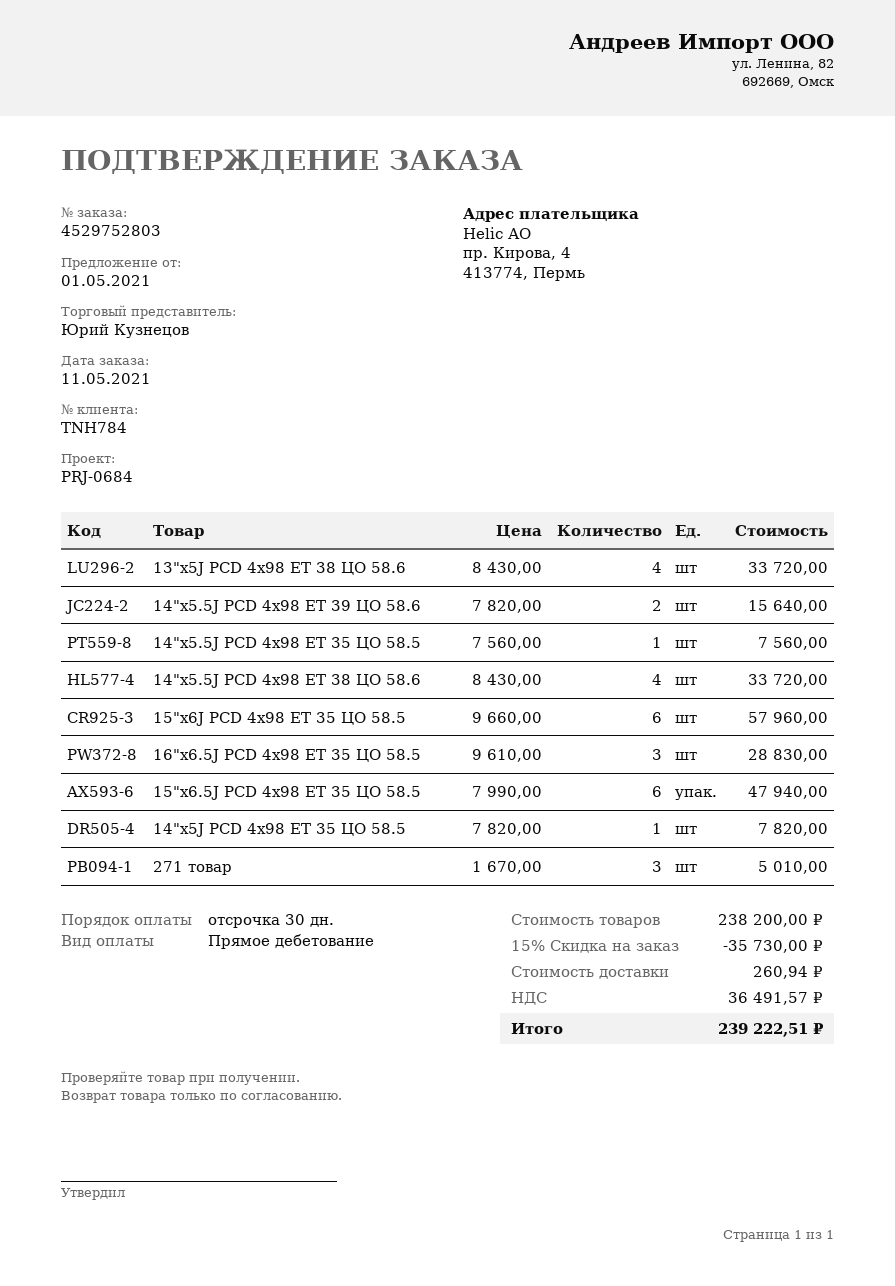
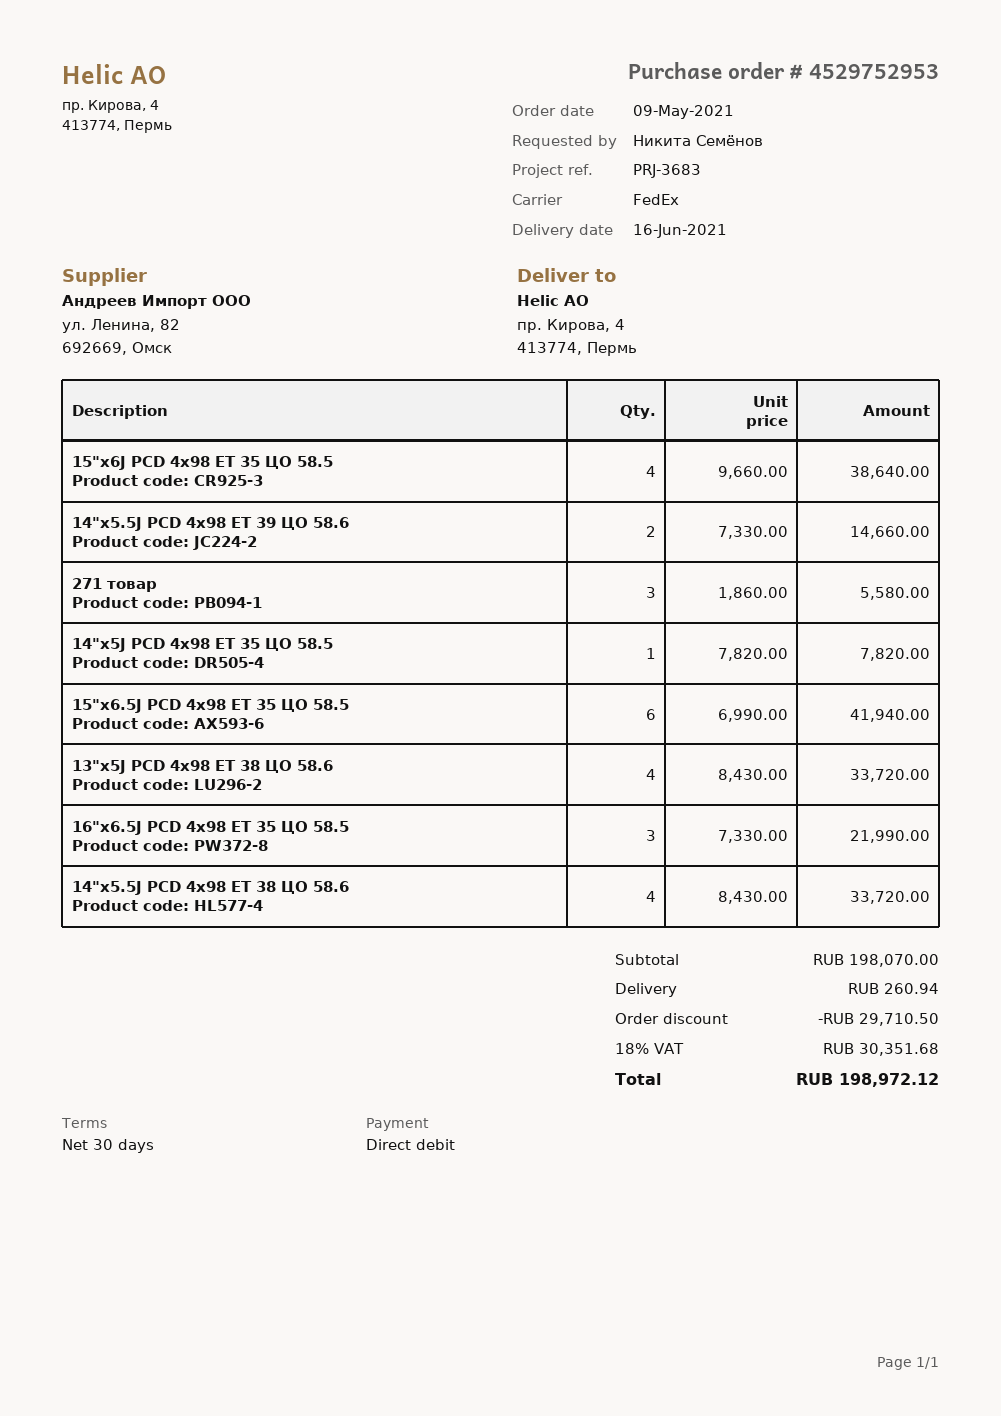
order number: 4529752803 -> 4529752953
order date: 2021-05-11 -> 2021-05-09
reference: PRJ-0684 -> PRJ-3683
14"x5.5J PCD 4x98 ЕТ 39 ЦО 58.6: 2 x 7820.00 = 15640.00 -> 2 x 7330.00 = 14660.00
14"x5.5J PCD 4x98 ЕТ 35 ЦО 58.5: 1 x 7560.00 = 7560.00 -> none
15"x6J PCD 4x98 ЕТ 35 ЦО 58.5: 6 x 9660.00 = 57960.00 -> 4 x 9660.00 = 38640.00
16"x6.5J PCD 4x98 ЕТ 35 ЦО 58.5: 3 x 9610.00 = 28830.00 -> 3 x 7330.00 = 21990.00
15"x6.5J PCD 4x98 ЕТ 35 ЦО 58.5: 6 x 7990.00 = 47940.00 -> 6 x 6990.00 = 41940.00
271 товар: 3 x 1670.00 = 5010.00 -> 3 x 1860.00 = 5580.00
subtotal: 238200.00 -> 198070.00
discount: 35730.00 -> 29710.50
tax: 36491.57 -> 30351.68
total: 239222.51 -> 198972.12

